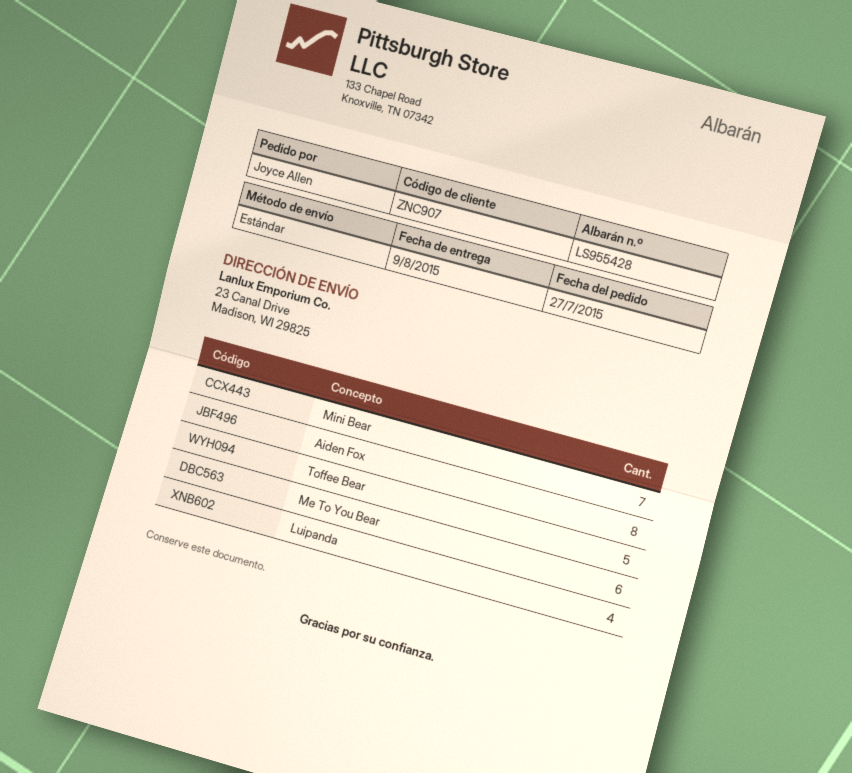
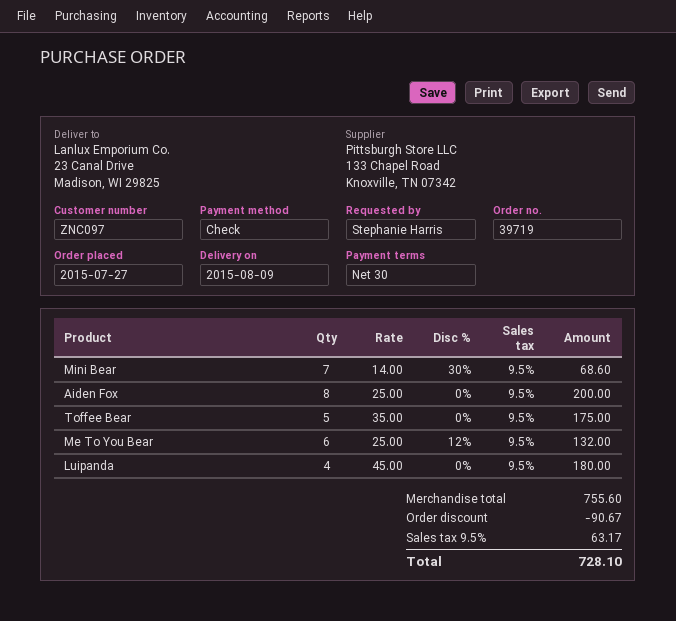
customer number: ZNC907 -> ZNC097
ordered by: Joyce Allen -> Stephanie Harris

